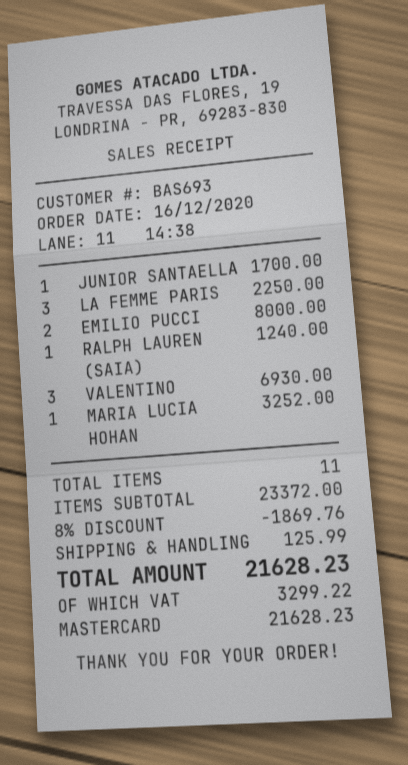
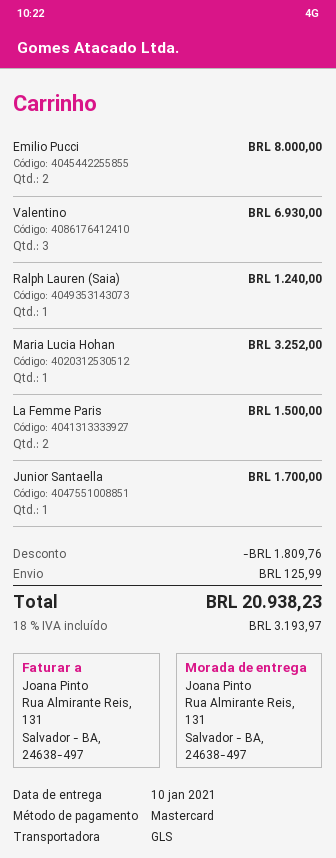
LA FEMME PARIS: 3 for 2250.00 -> 2 for 1500.00
discount: 1869.76 -> 1809.76
tax: 3299.22 -> 3193.97
total: 21628.23 -> 20938.23

